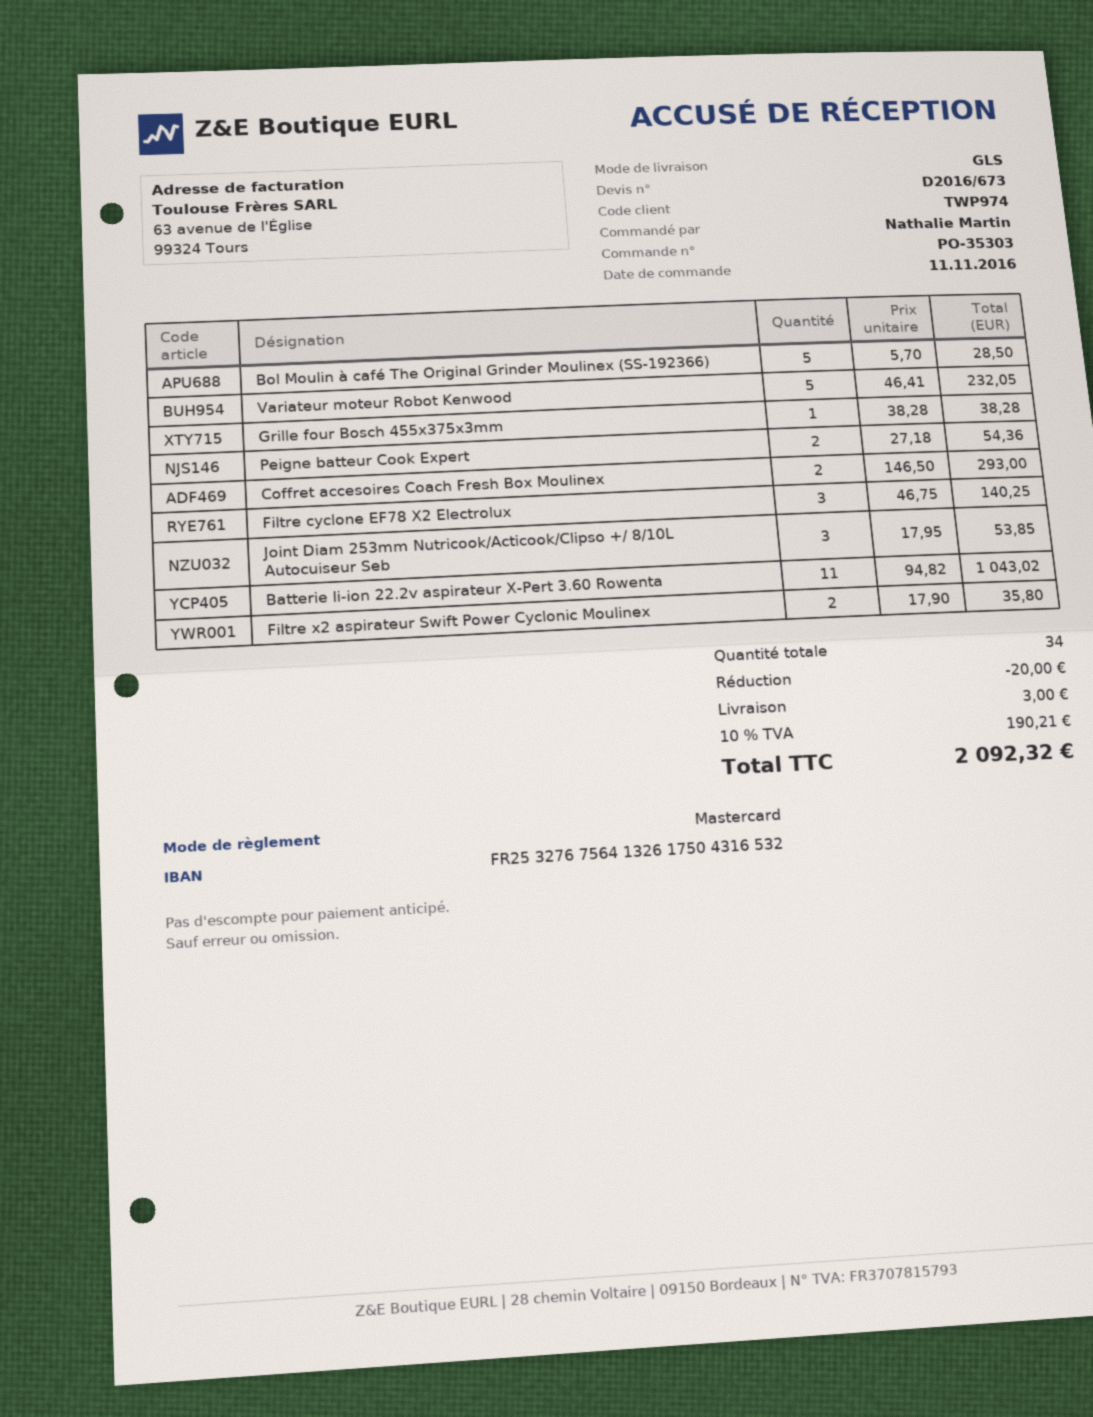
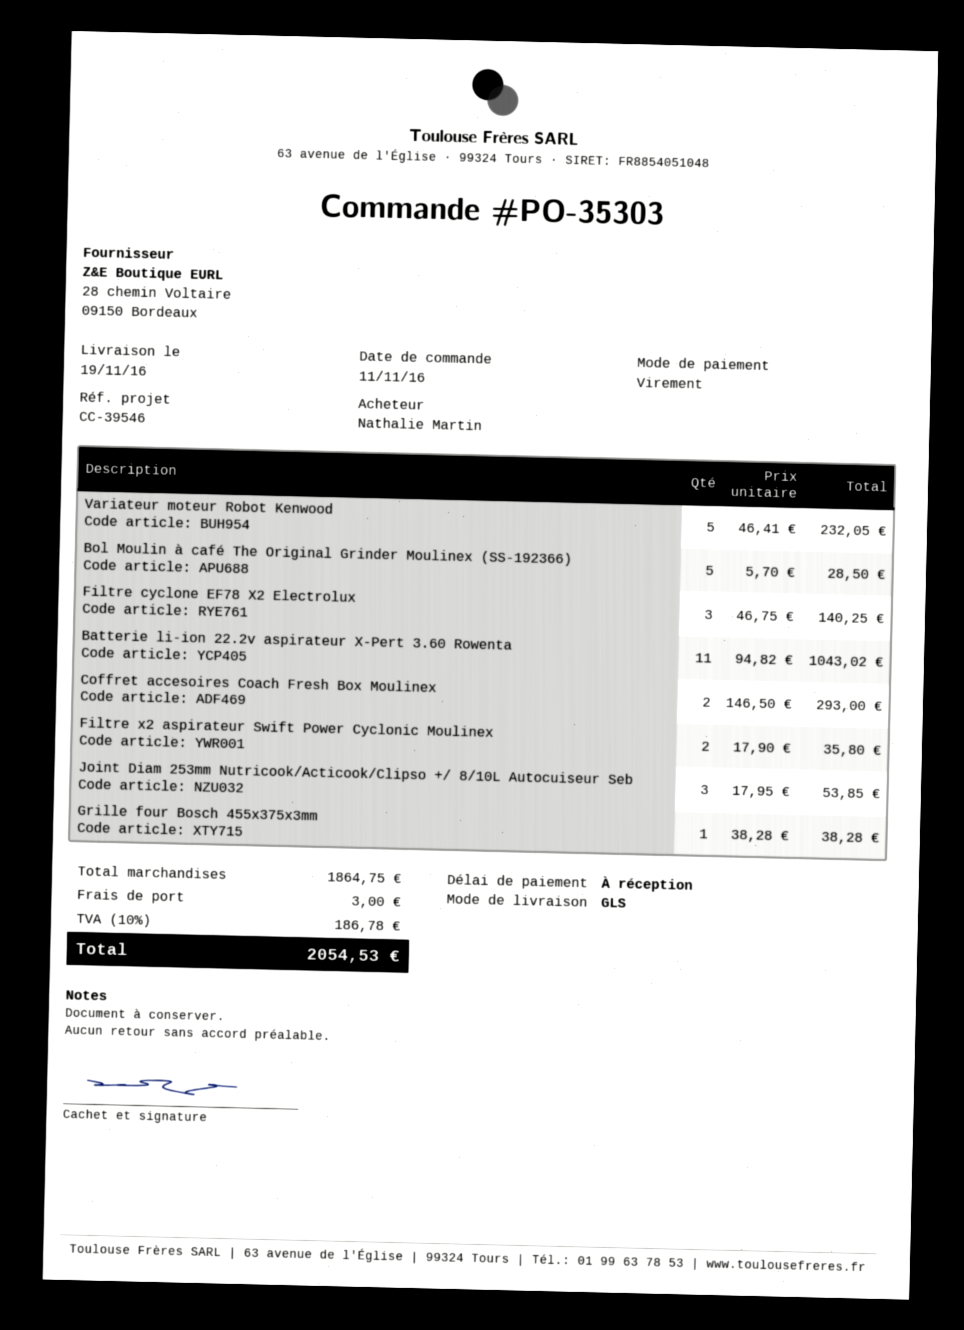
payment method: Mastercard -> bank transfer
Peigne batteur Cook Expert: 2 x 27.18 = 54.36 -> none
discount: 20.00 -> none
tax: 10% = 190.21 -> 10% = 186.78
total: 2092.32 -> 2054.53

